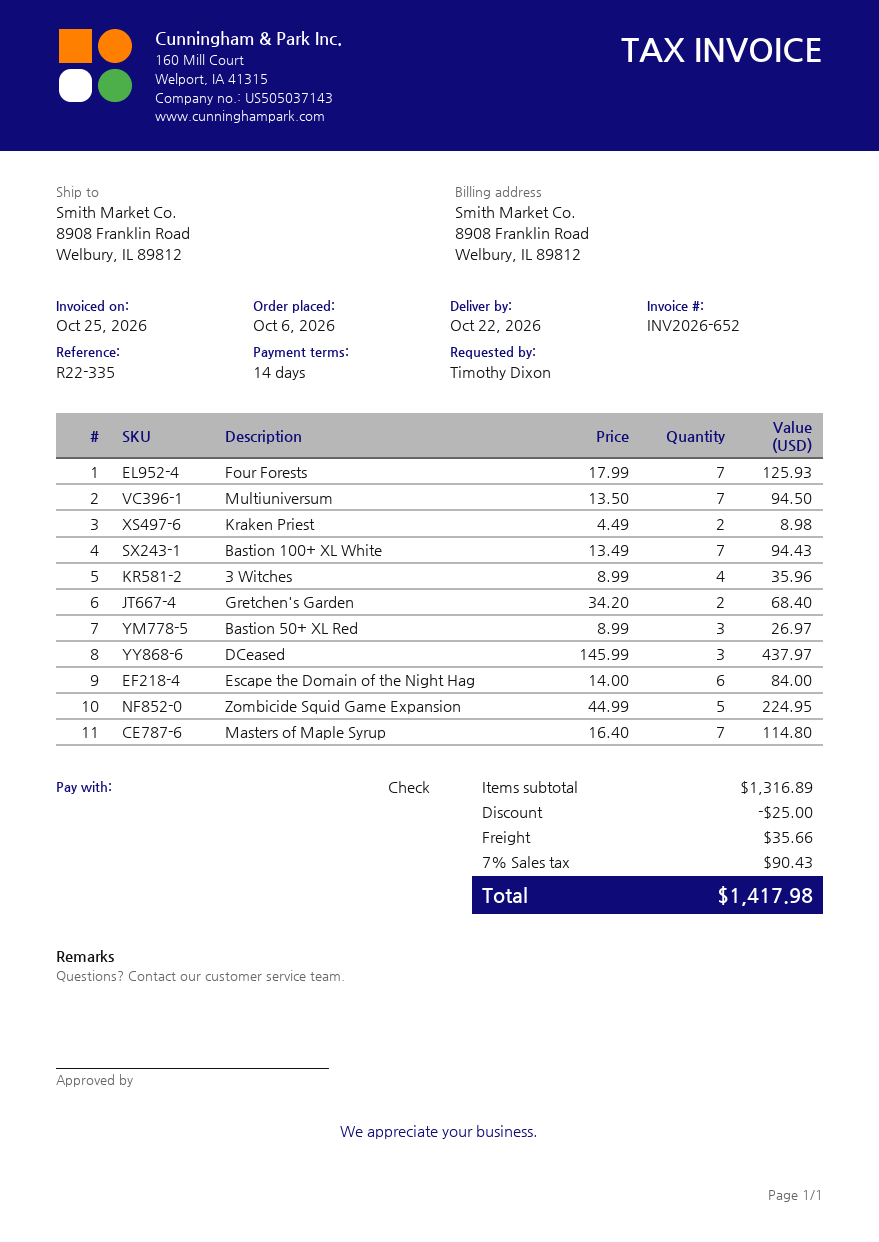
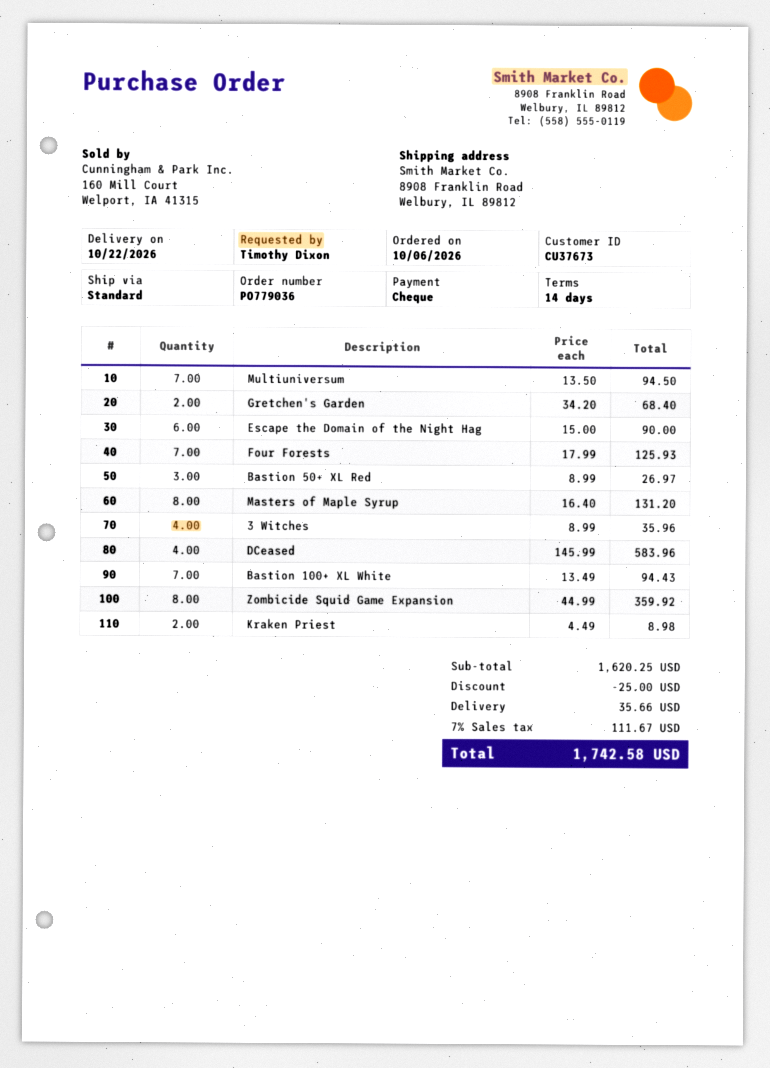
DCeased: 3 x 145.99 = 437.97 -> 4 x 145.99 = 583.96
Escape the Domain of the Night Hag: 6 x 14.00 = 84.00 -> 6 x 15.00 = 90.00
Zombicide Squid Game Expansion: 5 x 44.99 = 224.95 -> 8 x 44.99 = 359.92
Masters of Maple Syrup: 7 x 16.40 = 114.80 -> 8 x 16.40 = 131.20
subtotal: 1316.89 -> 1620.25
tax: 7% = 90.43 -> 7% = 111.67
total: 1417.98 -> 1742.58

